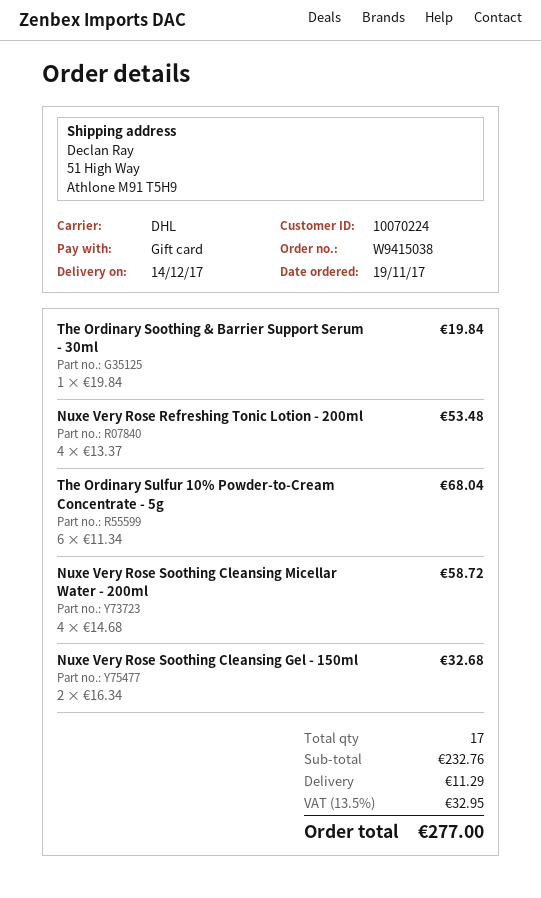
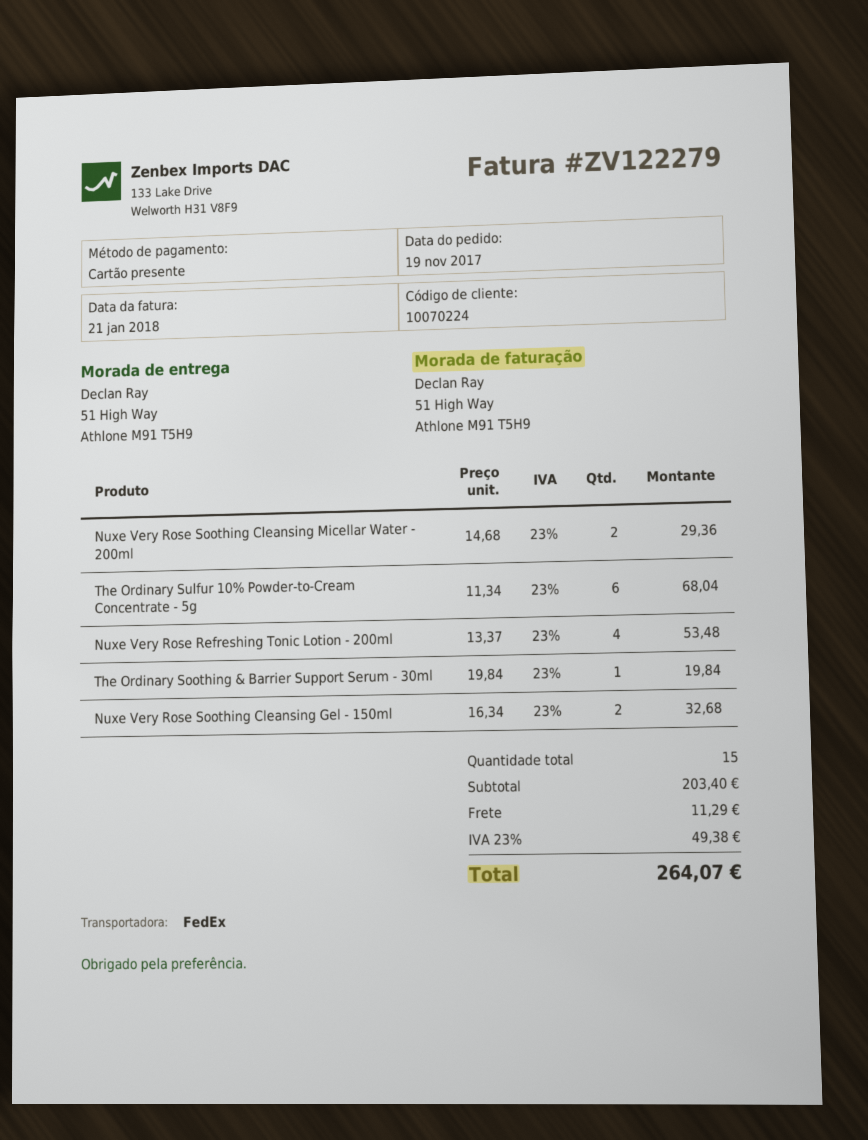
shipping method: DHL -> FedEx
Nuxe Very Rose Soothing Cleansing Micellar Water - 200ml: 4 x 14.68 = 58.72 -> 2 x 14.68 = 29.36
total quantity: 17 -> 15
subtotal: 232.76 -> 203.40
tax: 13.5% = 32.95 -> 23% = 49.38
total: 277.00 -> 264.07

